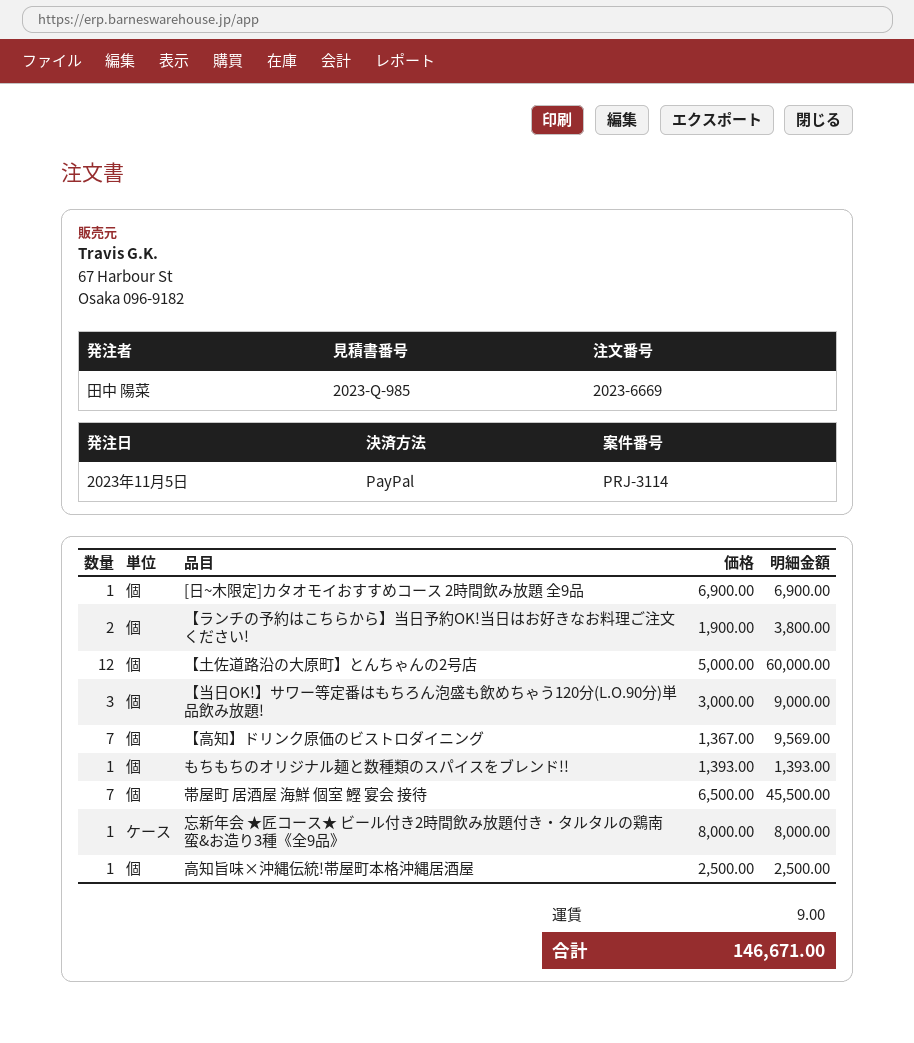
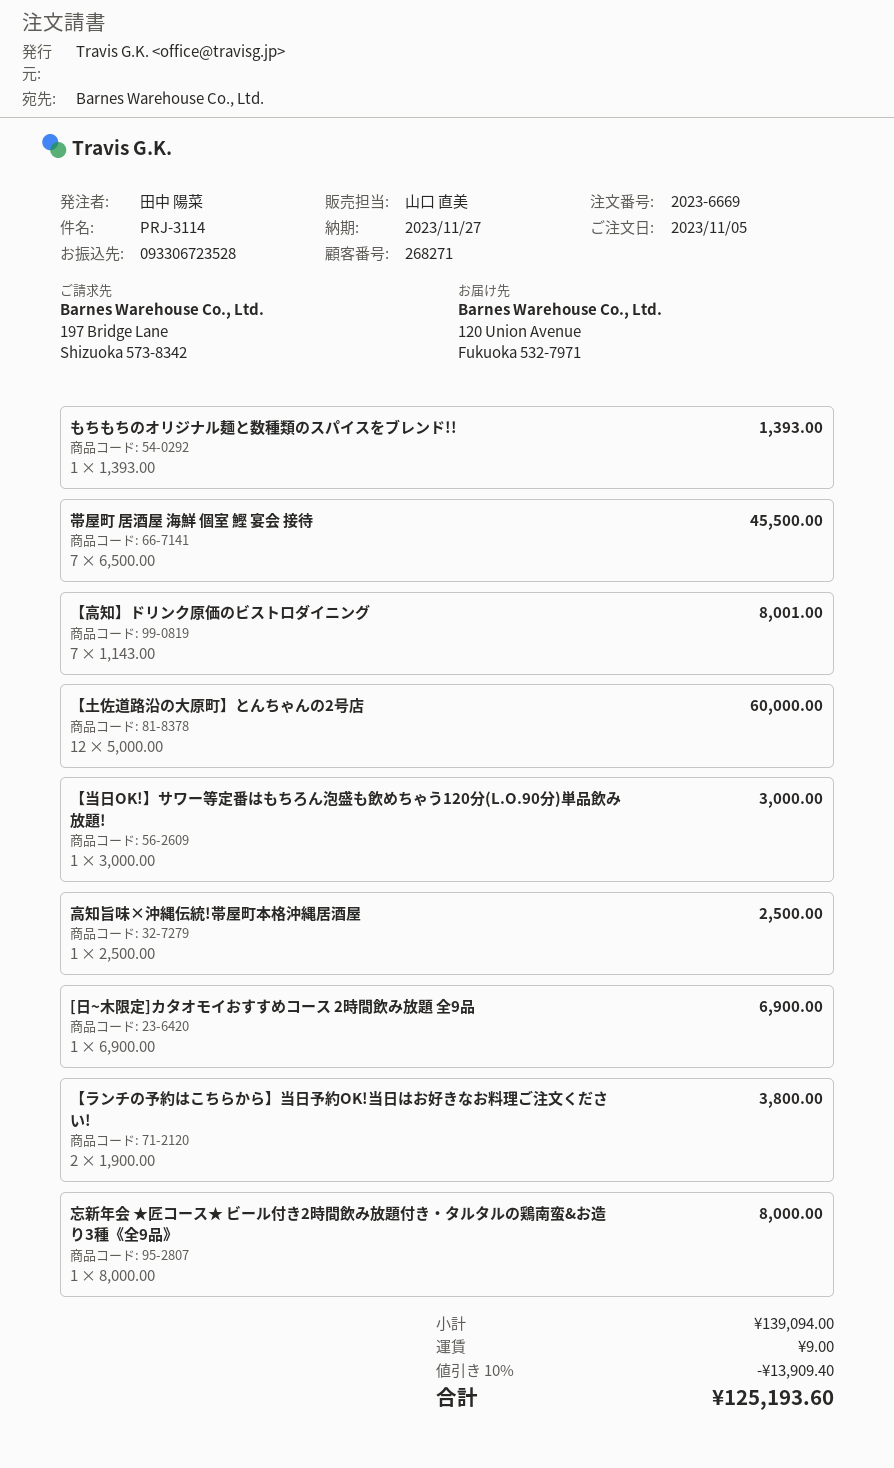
【当日OK!】サワー等定番はもちろん泡盛も飲めちゃう120分(L.O.90分)単品飲み放題!: 3 x 3000.00 = 9000.00 -> 1 x 3000.00 = 3000.00
【高知】ドリンク原価のビストロダイニング: 7 x 1367.00 = 9569.00 -> 7 x 1143.00 = 8001.00
discount: none -> 10% = 13909.40
total: 146671.00 -> 125193.60

